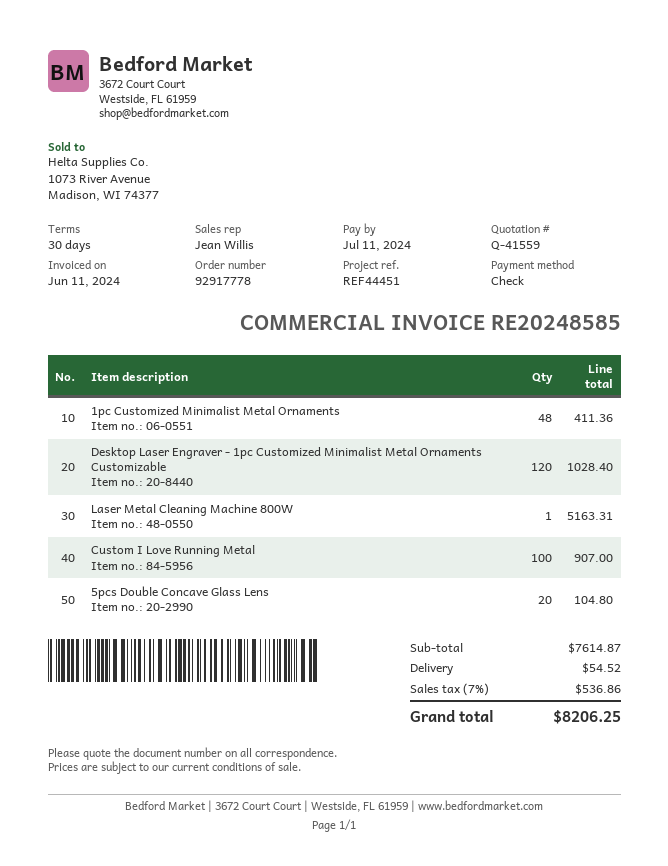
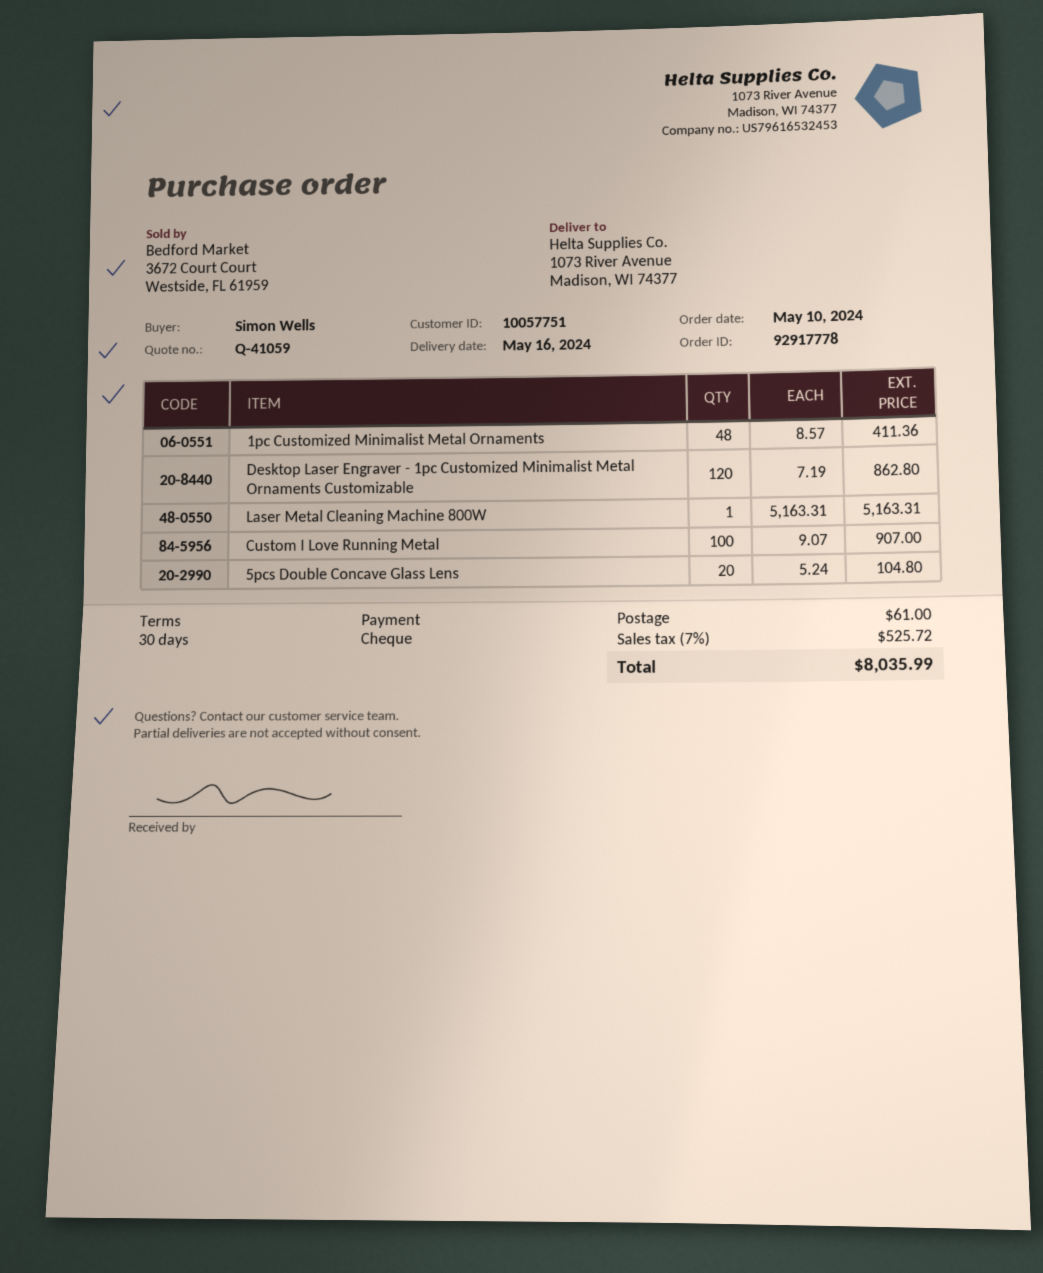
quote number: Q-41559 -> Q-41059
Desktop Laser Engraver - 1pc Customized Minimalist Metal Ornaments Customizable: 120 for 1028.40 -> 120 for 862.80
shipping: 54.52 -> 61.00
tax: 7% = 536.86 -> 7% = 525.72
total: 8206.25 -> 8035.99

